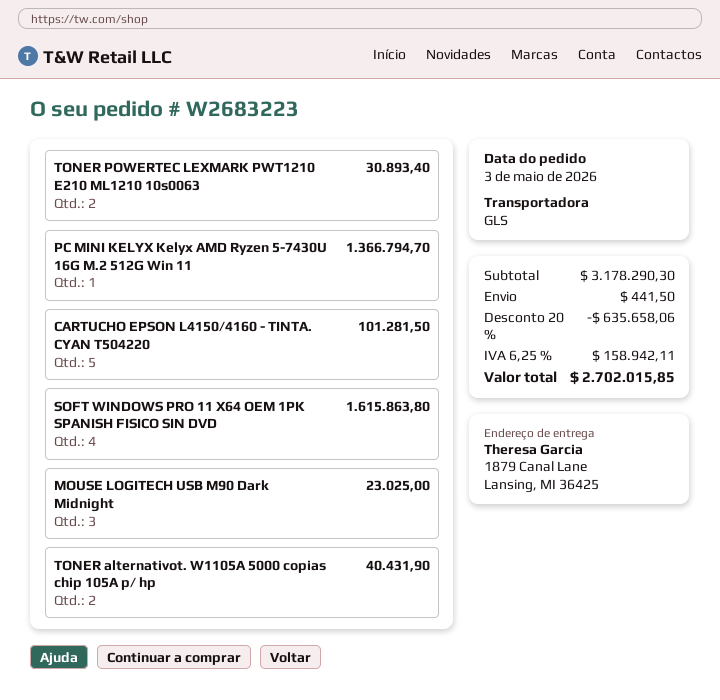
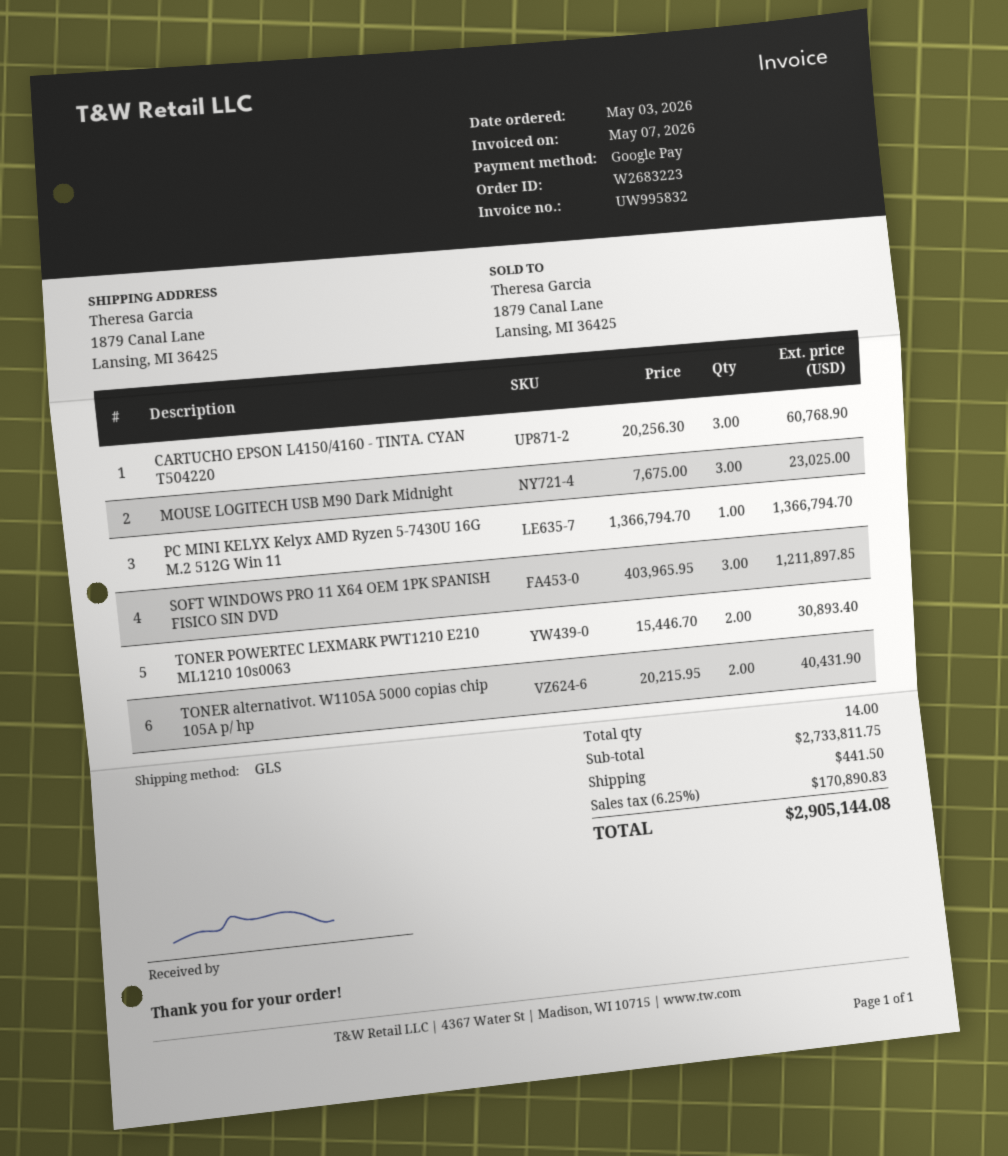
CARTUCHO EPSON L4150/4160 - TINTA. CYAN T504220: 5 for 101281.50 -> 3 for 60768.90
SOFT WINDOWS PRO 11 X64 OEM 1PK SPANISH FISICO SIN DVD: 4 for 1615863.80 -> 3 for 1211897.85
subtotal: 3178290.30 -> 2733811.75
discount: 20% = 635658.06 -> none
tax: 6.25% = 158942.11 -> 6.25% = 170890.83
total: 2702015.85 -> 2905144.08

